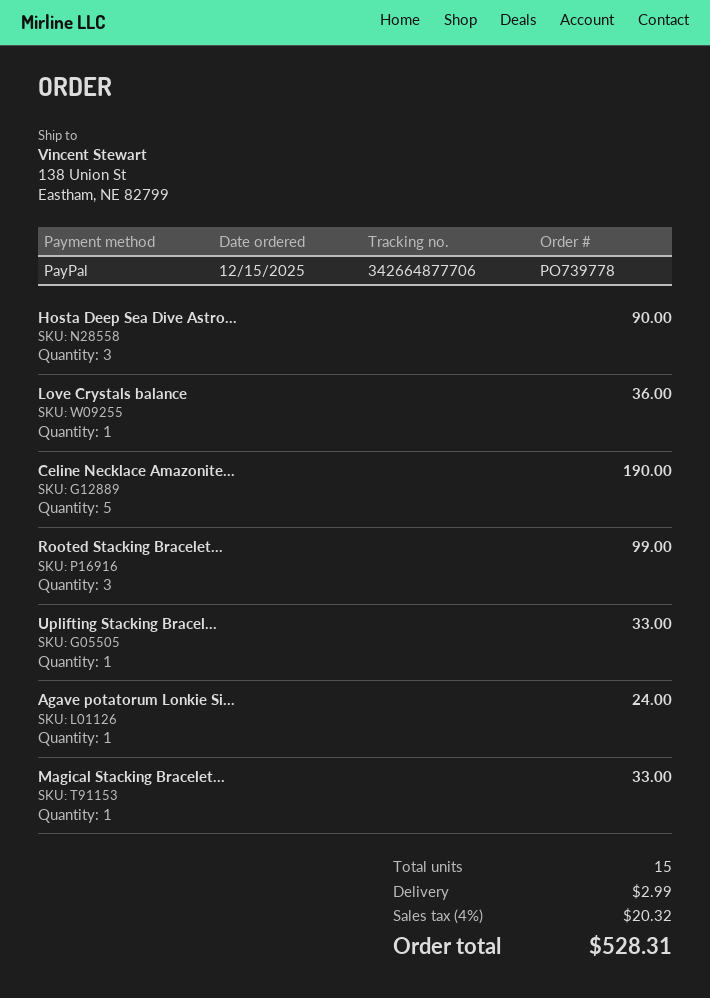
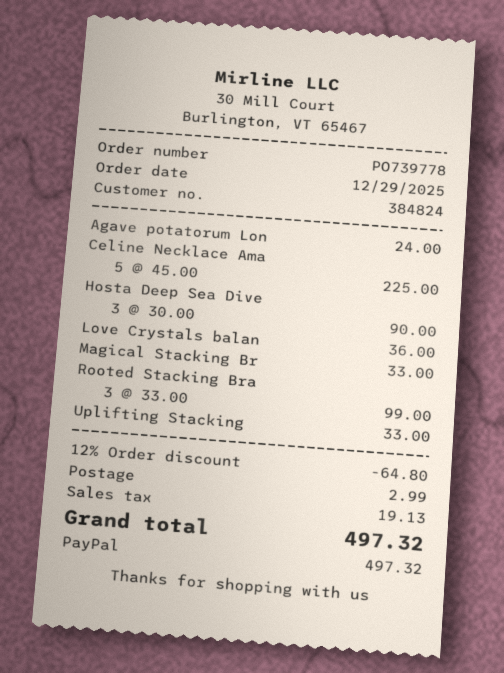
order date: 2025-12-15 -> 2025-12-29
Celine Necklace Amazonite...: 5 for 190.00 -> 5 for 225.00
discount: none -> 12% = 64.80
tax: 20.32 -> 19.13
total: 528.31 -> 497.32

